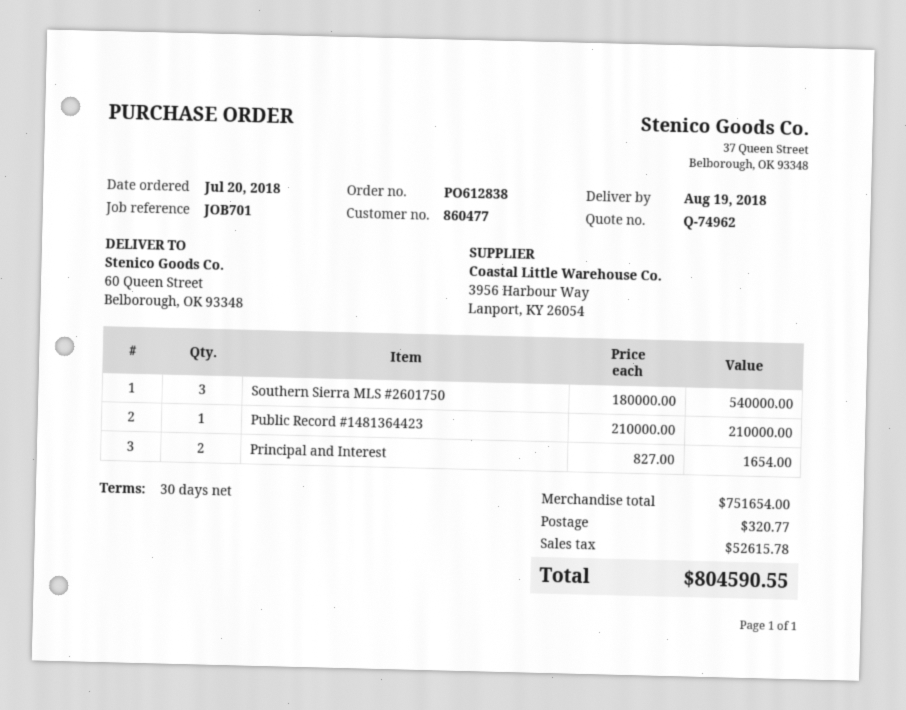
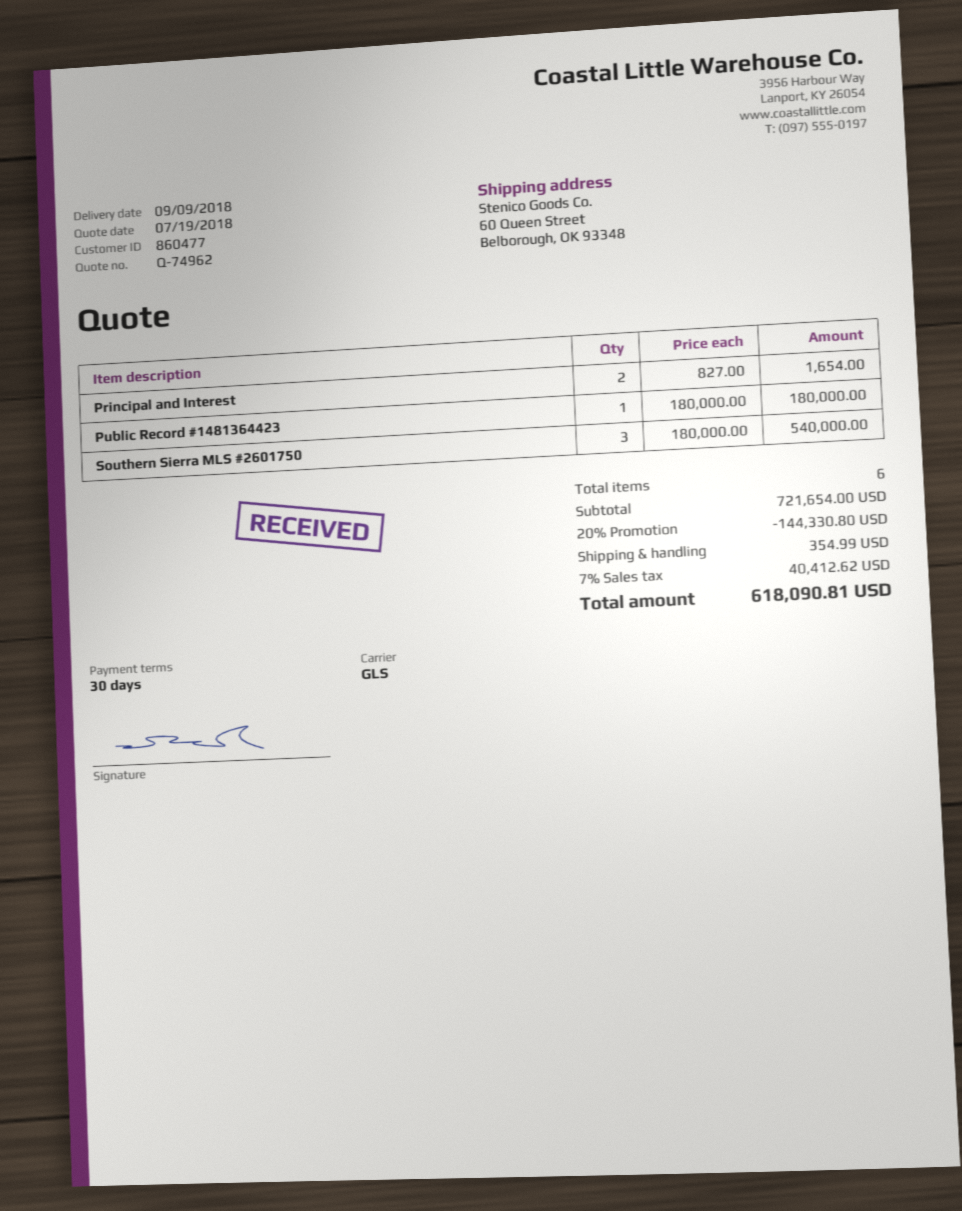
delivery date: 2018-08-19 -> 2018-09-09
Public Record #1481364423: 1 x 210000.00 = 210000.00 -> 1 x 180000.00 = 180000.00
subtotal: 751654.00 -> 721654.00
discount: none -> 20% = 144330.80
shipping: 320.77 -> 354.99
tax: 52615.78 -> 40412.62
total: 804590.55 -> 618090.81

